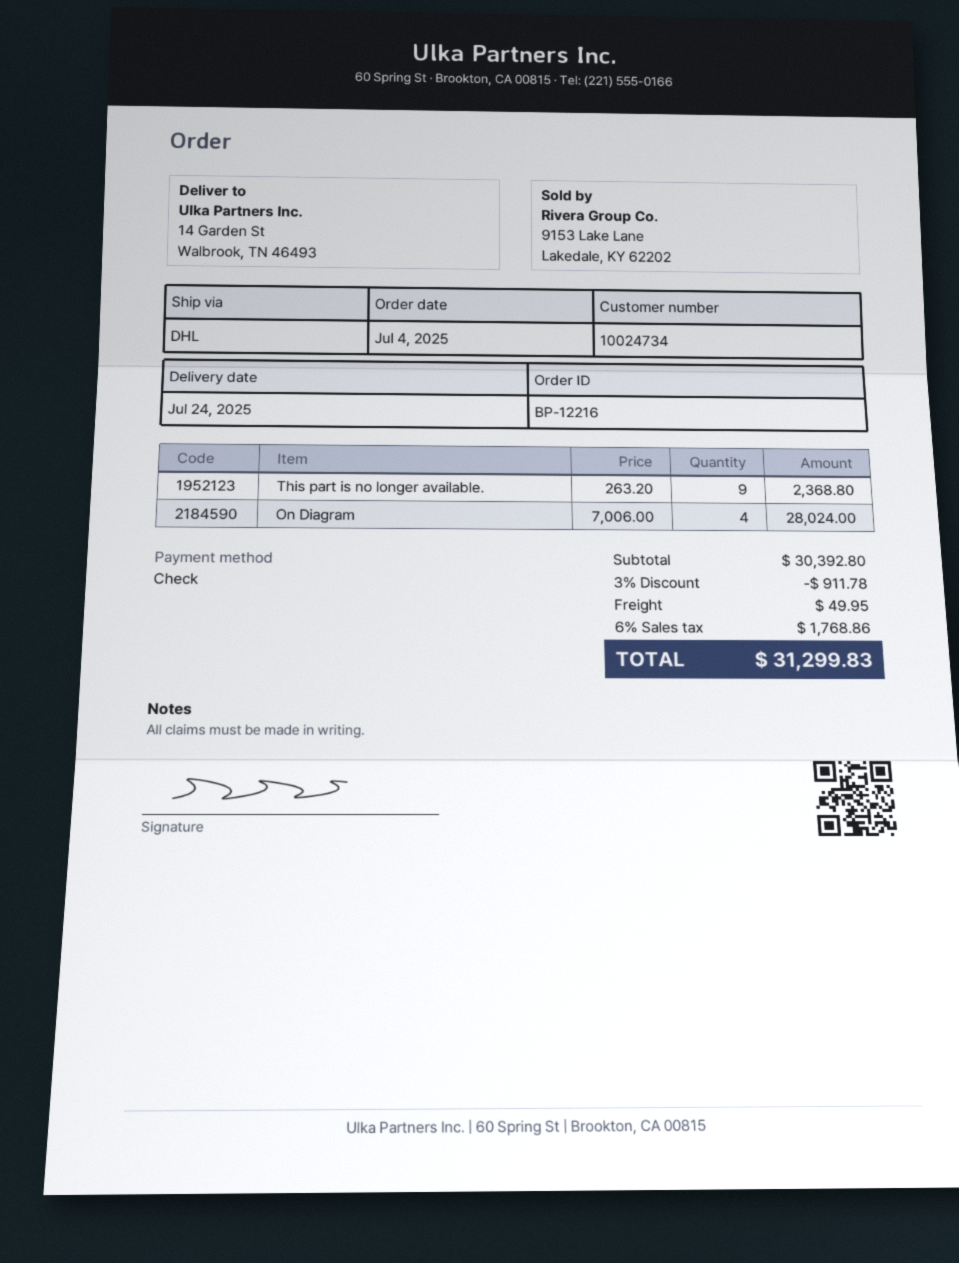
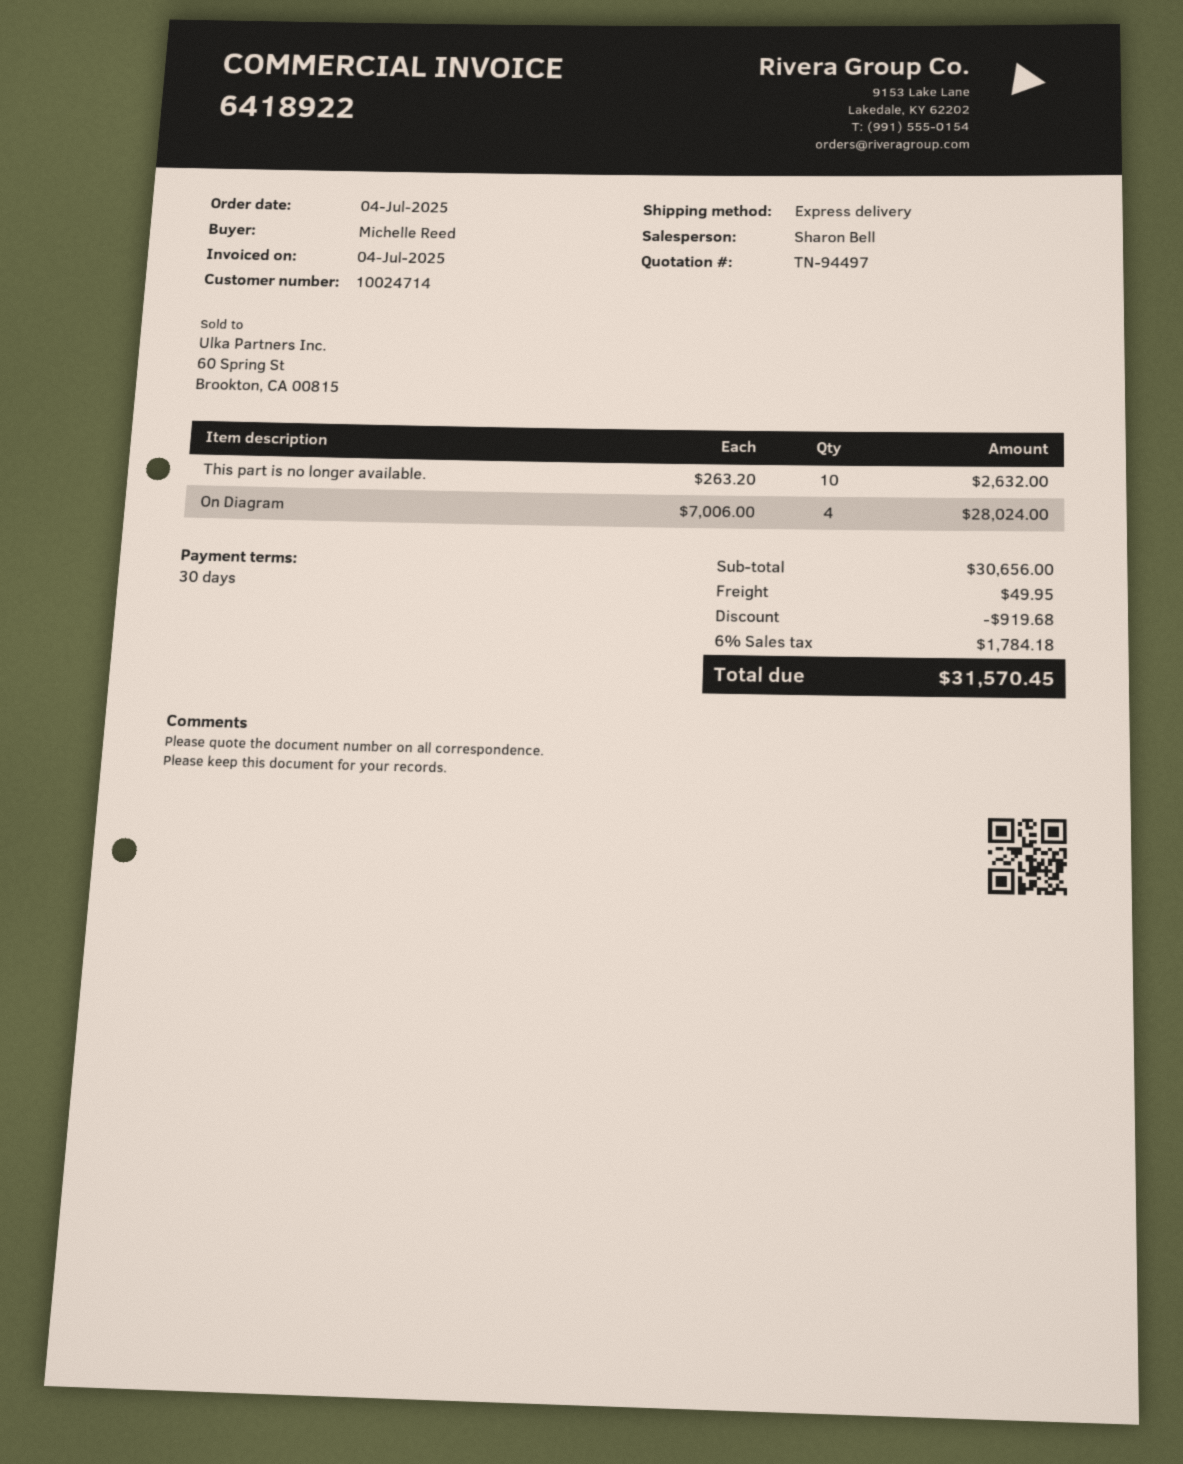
customer number: 10024734 -> 10024714
shipping method: DHL -> express
This part is no longer available.: 9 x 263.20 = 2368.80 -> 10 x 263.20 = 2632.00
subtotal: 30392.80 -> 30656.00
discount: 911.78 -> 919.68
tax: 6% = 1768.86 -> 6% = 1784.18
total: 31299.83 -> 31570.45

